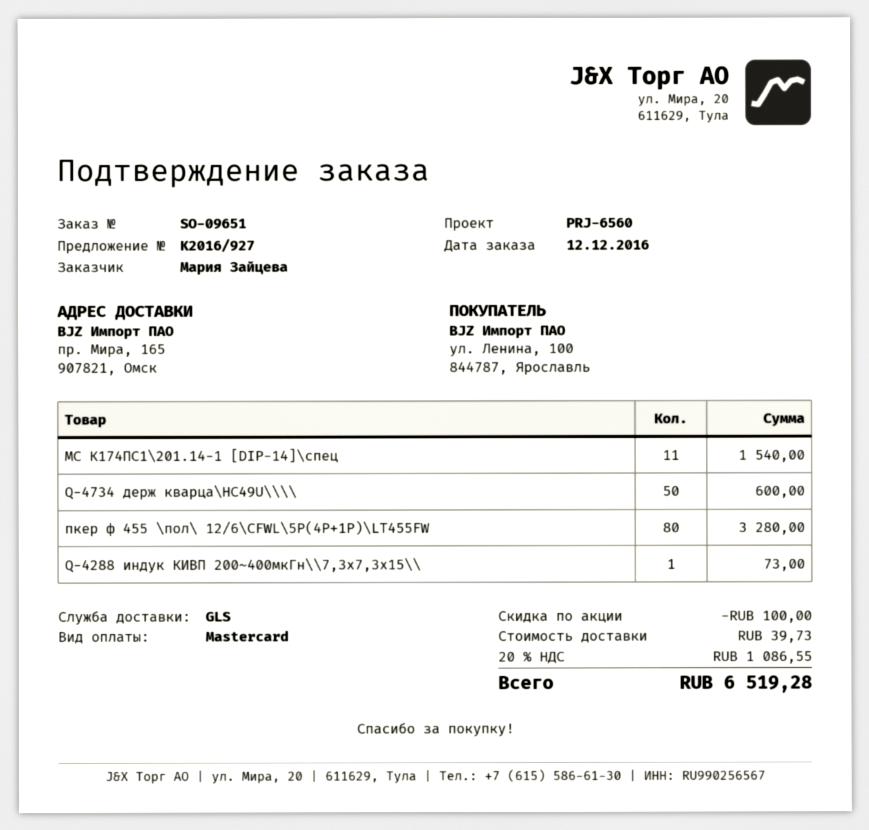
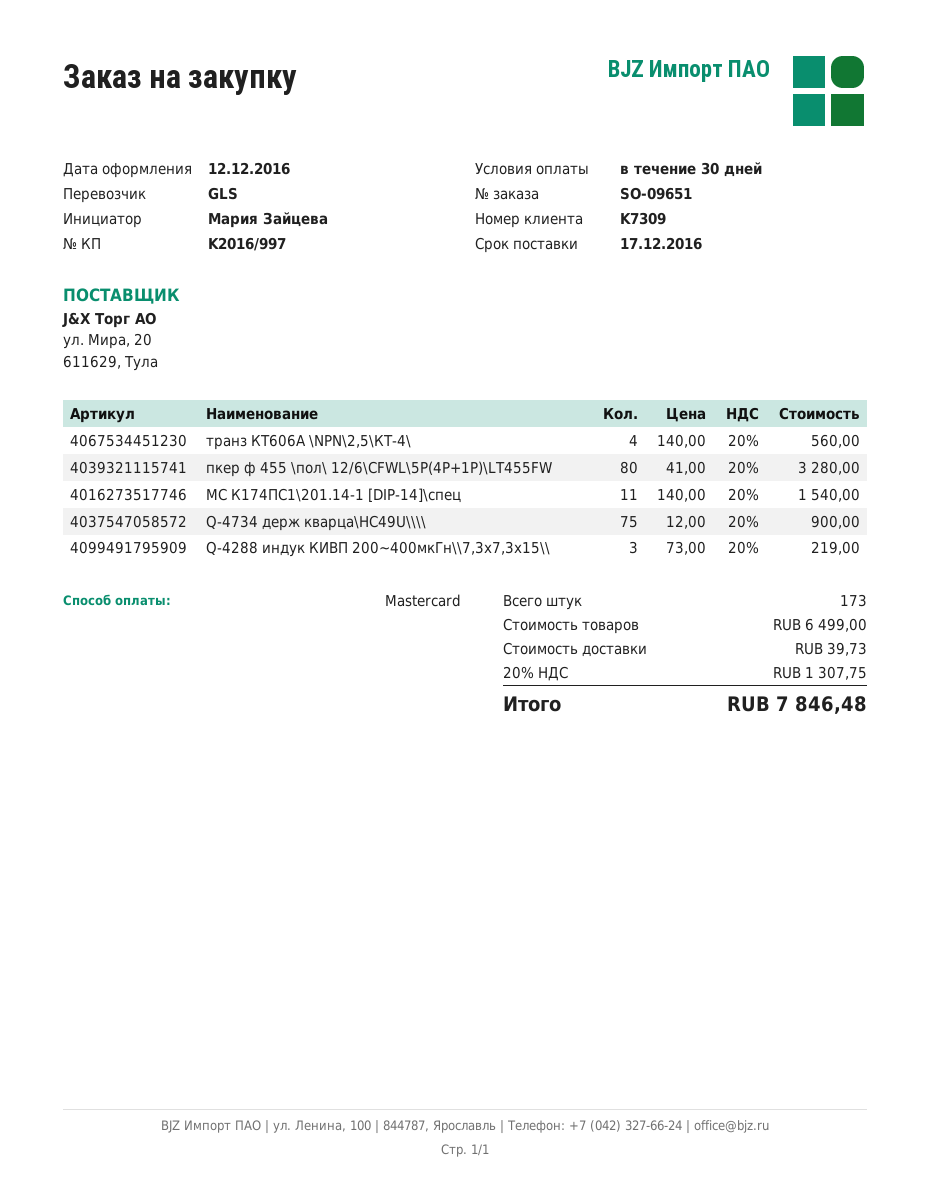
quote number: K2016/927 -> K2016/997
Q-4734 держ кварца\HC49U\\\\: 50 for 600.00 -> 75 for 900.00
Q-4288 индук КИВП 200~400мкГн\\7,3x7,3x15\\: 1 for 73.00 -> 3 for 219.00
транз КТ606А \NPN\2,5\КТ-4\: none -> 4 for 560.00
discount: 100.00 -> none
tax: 20% = 1086.55 -> 20% = 1307.75
total: 6519.28 -> 7846.48

